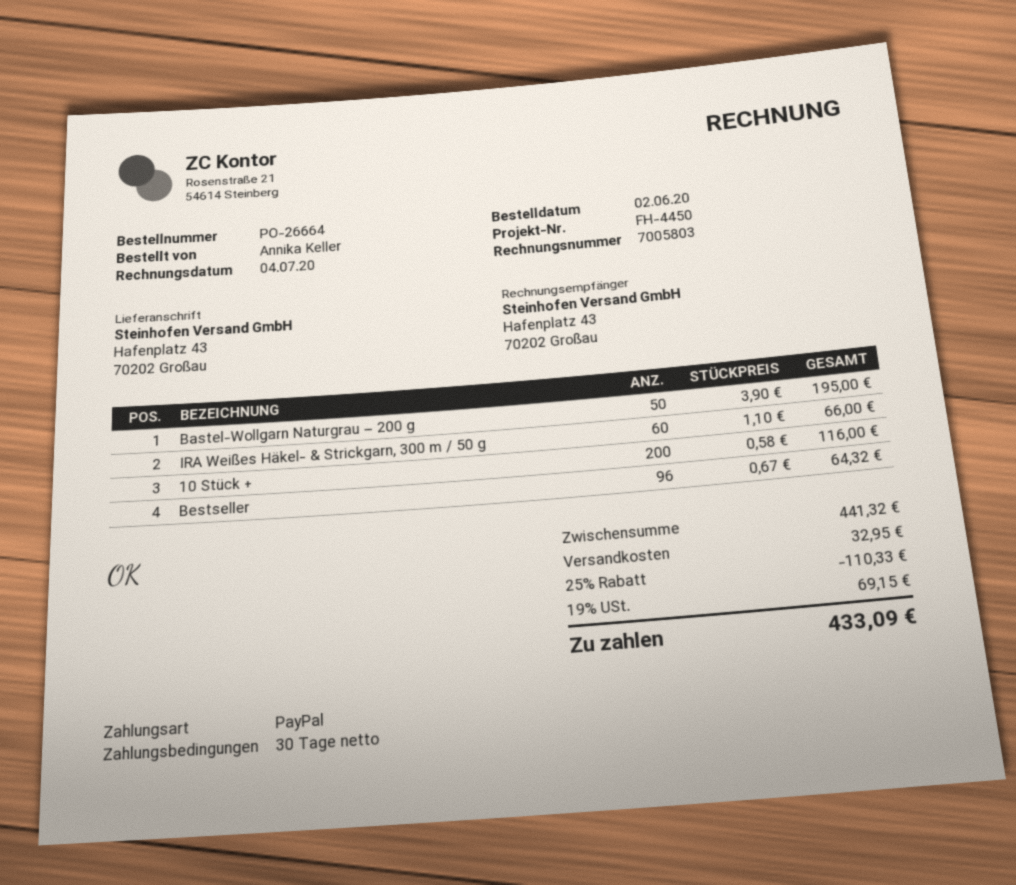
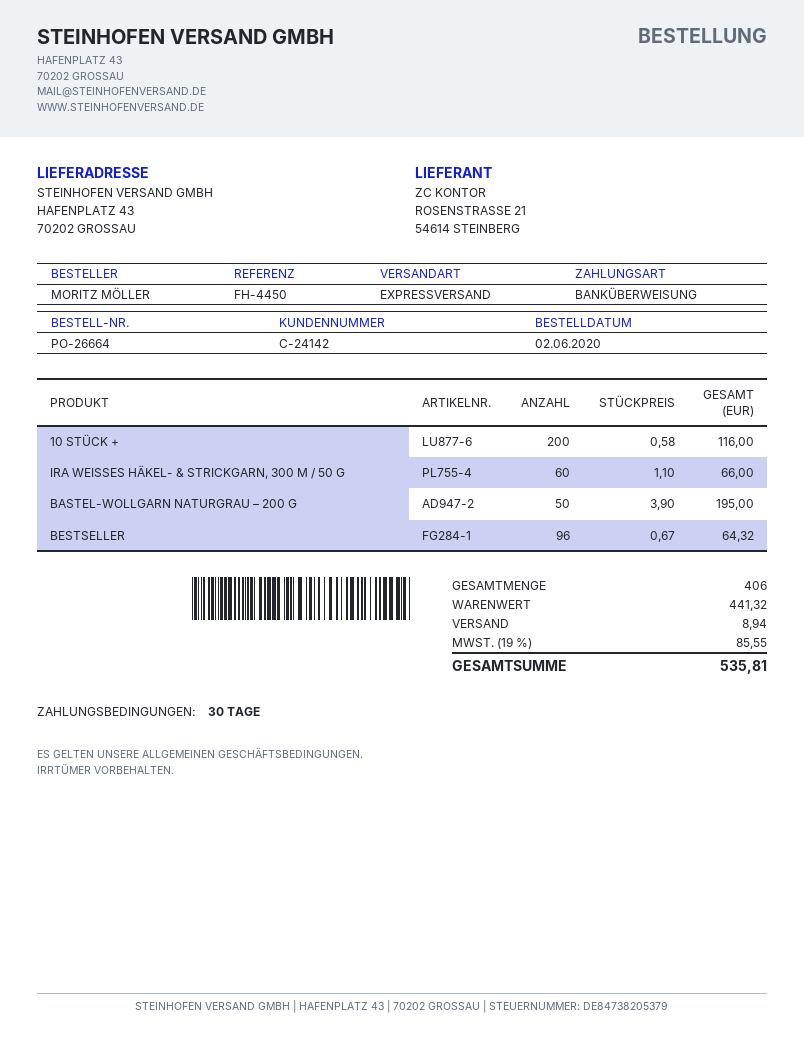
ordered by: Annika Keller -> MORITZ MÖLLER
payment method: PayPal -> bank transfer
discount: 25% = 110.33 -> none
shipping: 32.95 -> 8.94
tax: 19% = 69.15 -> 19% = 85.55
total: 433.09 -> 535.81

